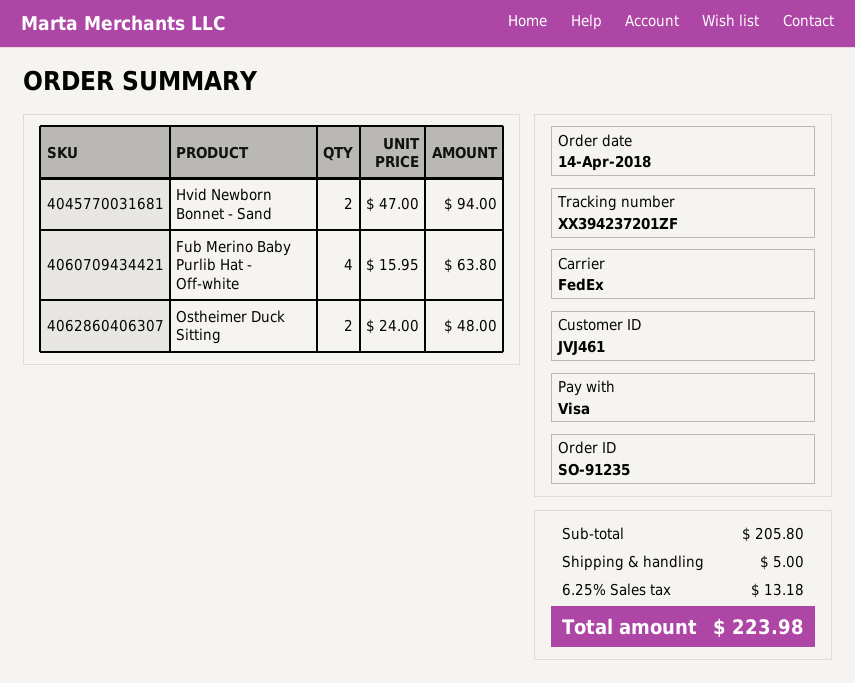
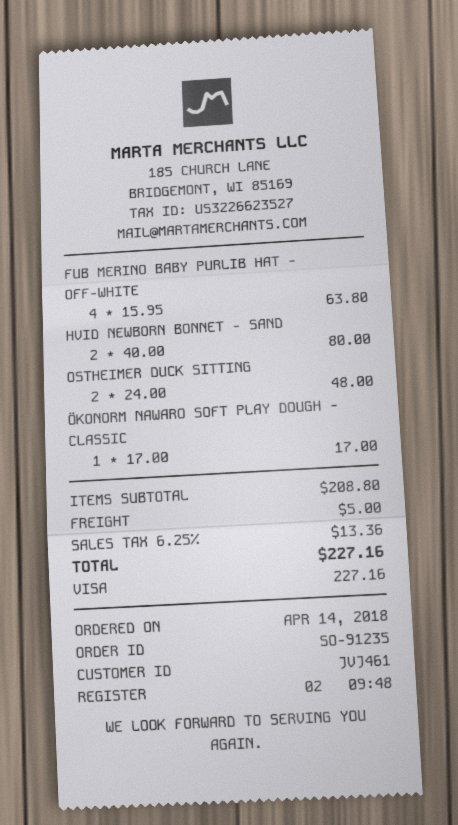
Hvid Newborn Bonnet - Sand: 2 x 47.00 = 94.00 -> 2 x 40.00 = 80.00
ÖKONORM NAWARO SOFT PLAY DOUGH - CLASSIC: none -> 1 x 17.00 = 17.00
subtotal: 205.80 -> 208.80
tax: 6.25% = 13.18 -> 6.25% = 13.36
total: 223.98 -> 227.16

